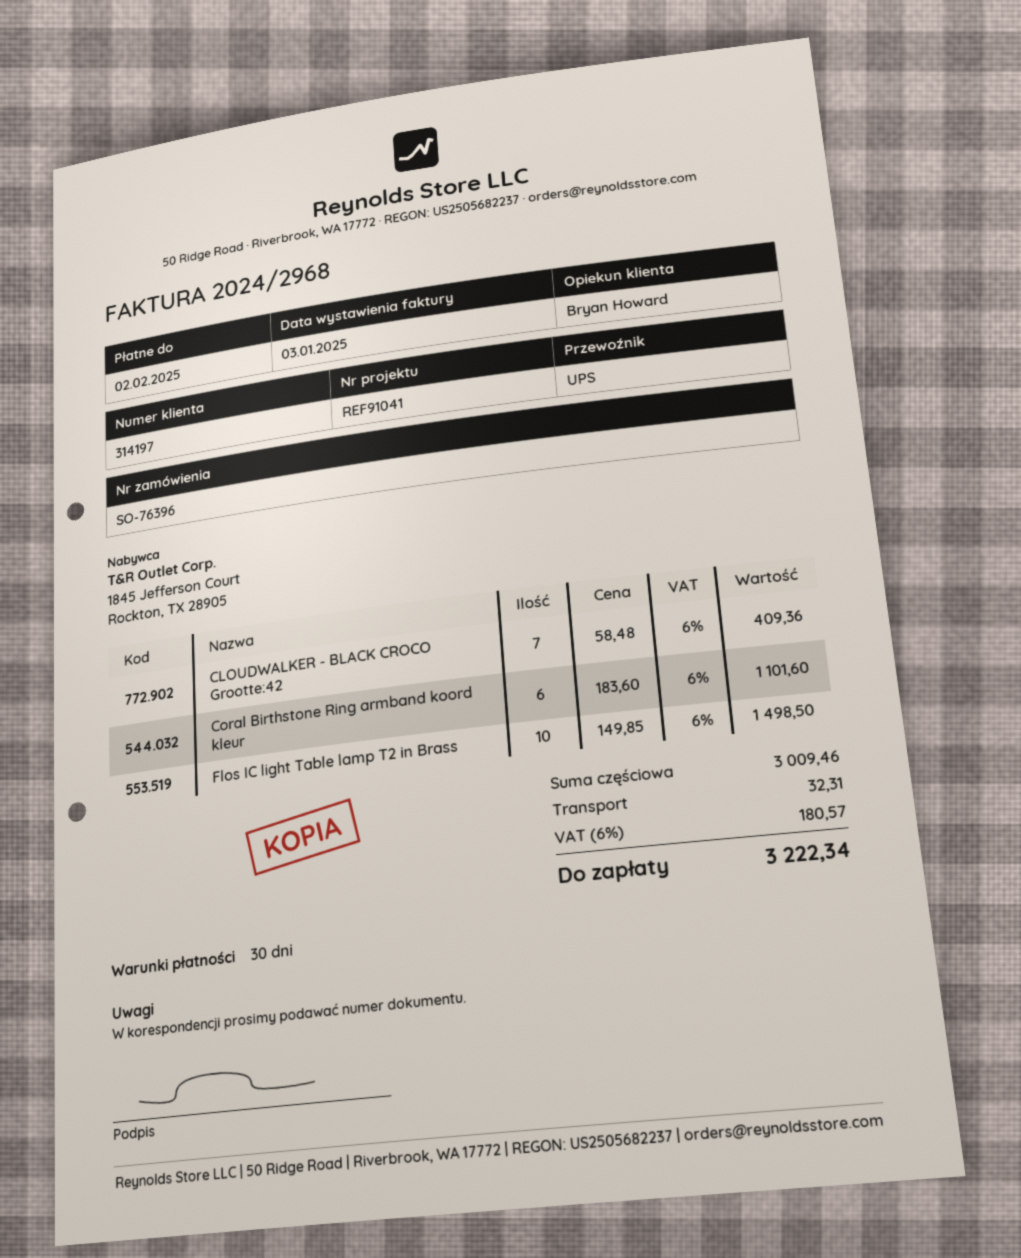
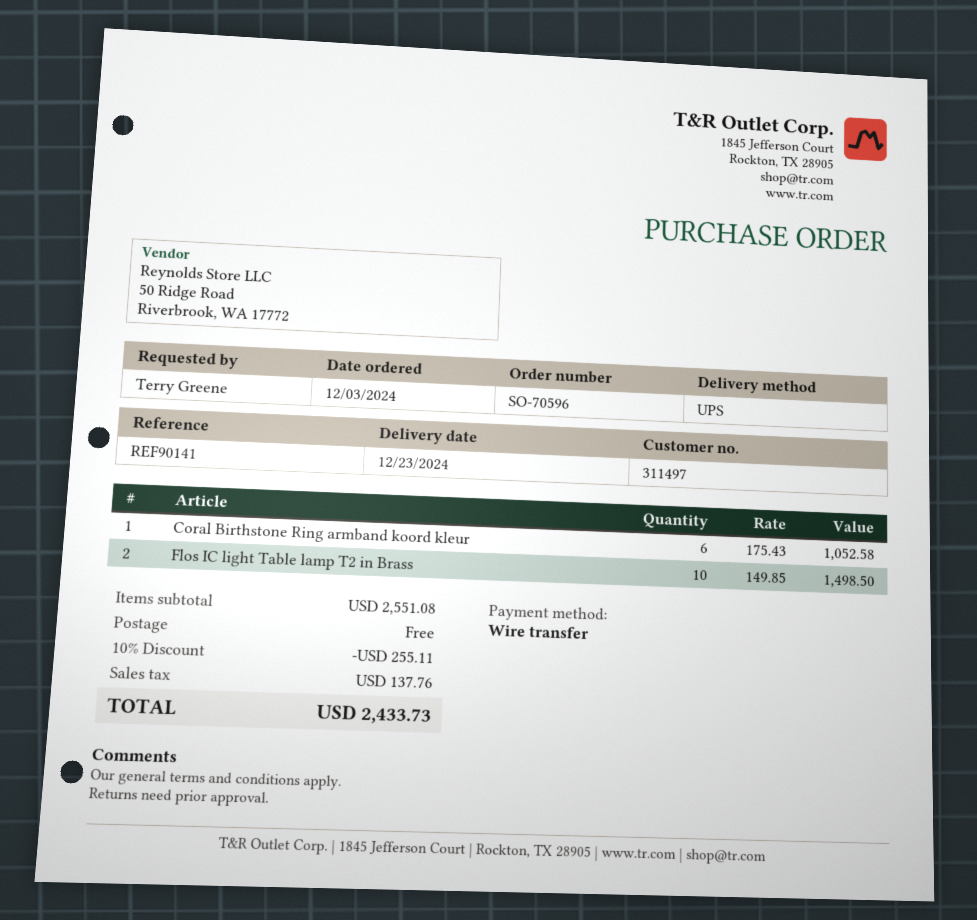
order number: SO-76396 -> SO-70596
customer number: 314197 -> 311497
reference: REF91041 -> REF90141
CLOUDWALKER - BLACK CROCO Grootte:42: 7 x 58.48 = 409.36 -> none
Coral Birthstone Ring armband koord kleur: 6 x 183.60 = 1101.60 -> 6 x 175.43 = 1052.58
subtotal: 3009.46 -> 2551.08
discount: none -> 10% = 255.11
shipping: 32.31 -> 0.00
tax: 180.57 -> 137.76
total: 3222.34 -> 2433.73

